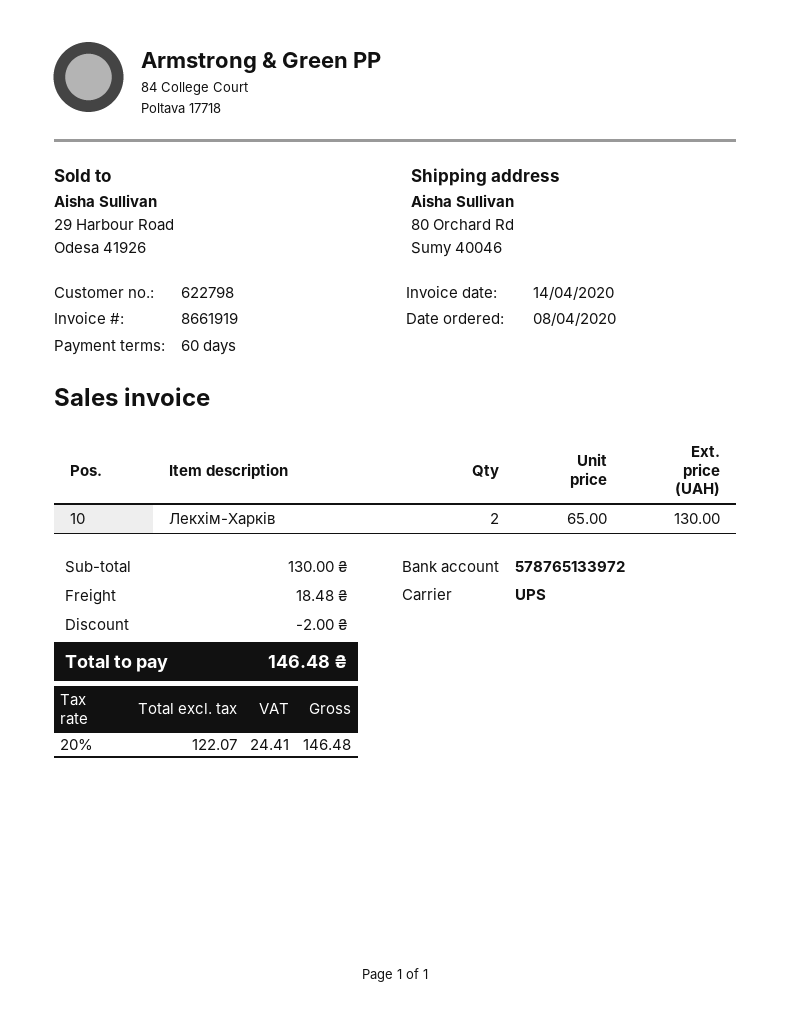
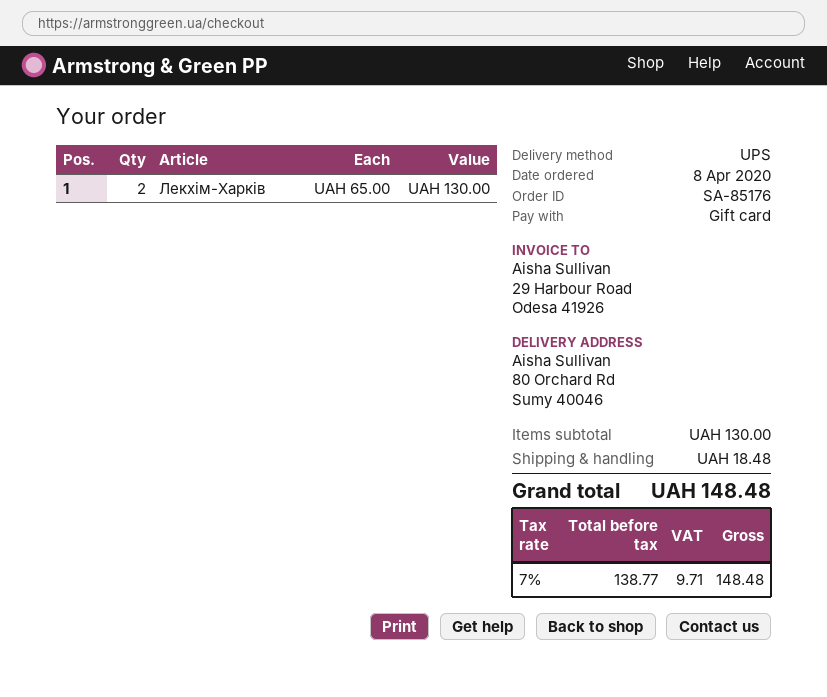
discount: 2.00 -> none
net: 122.07 -> 138.77
tax: 20% = 24.41 -> 7% = 9.71
total: 146.48 -> 148.48

